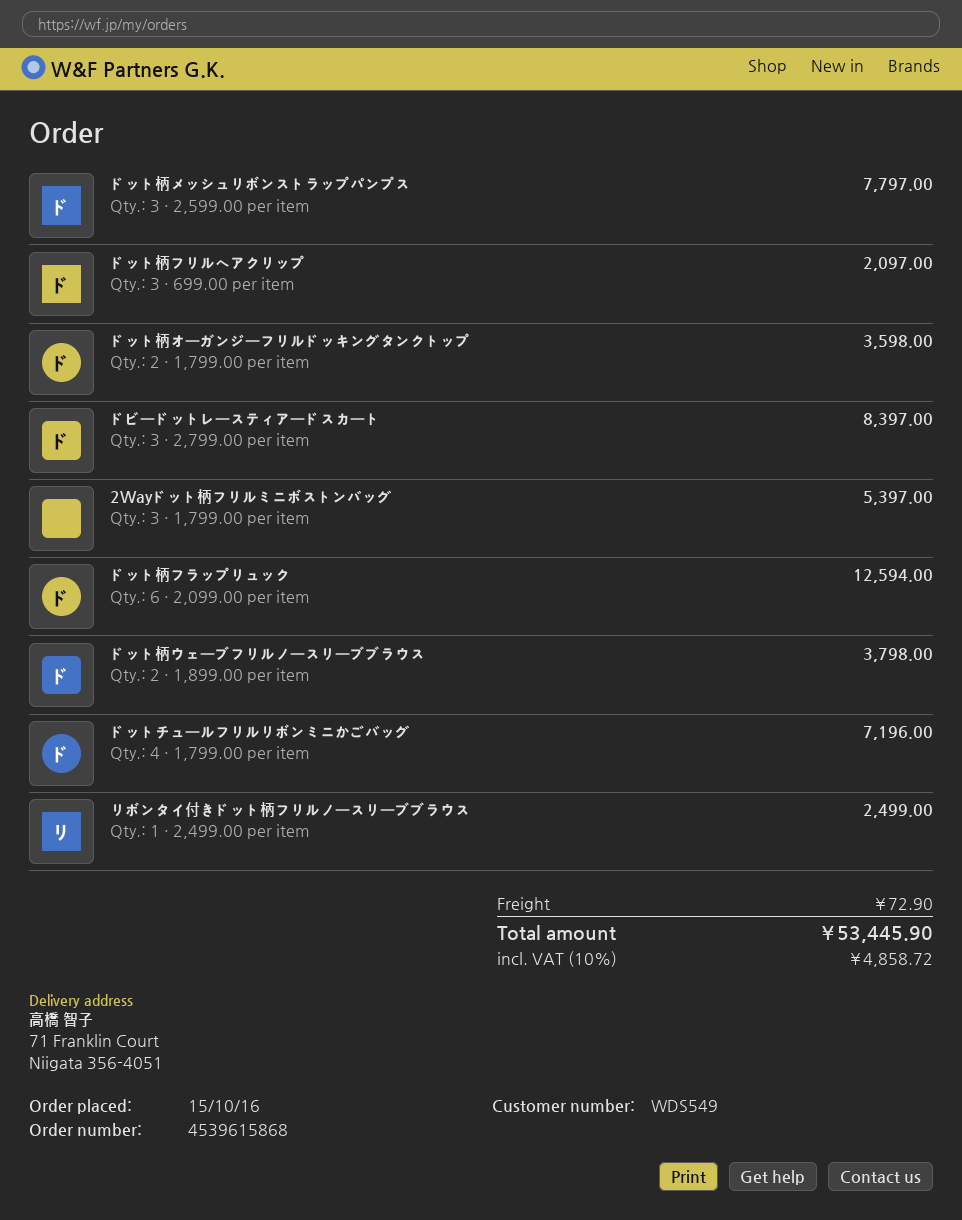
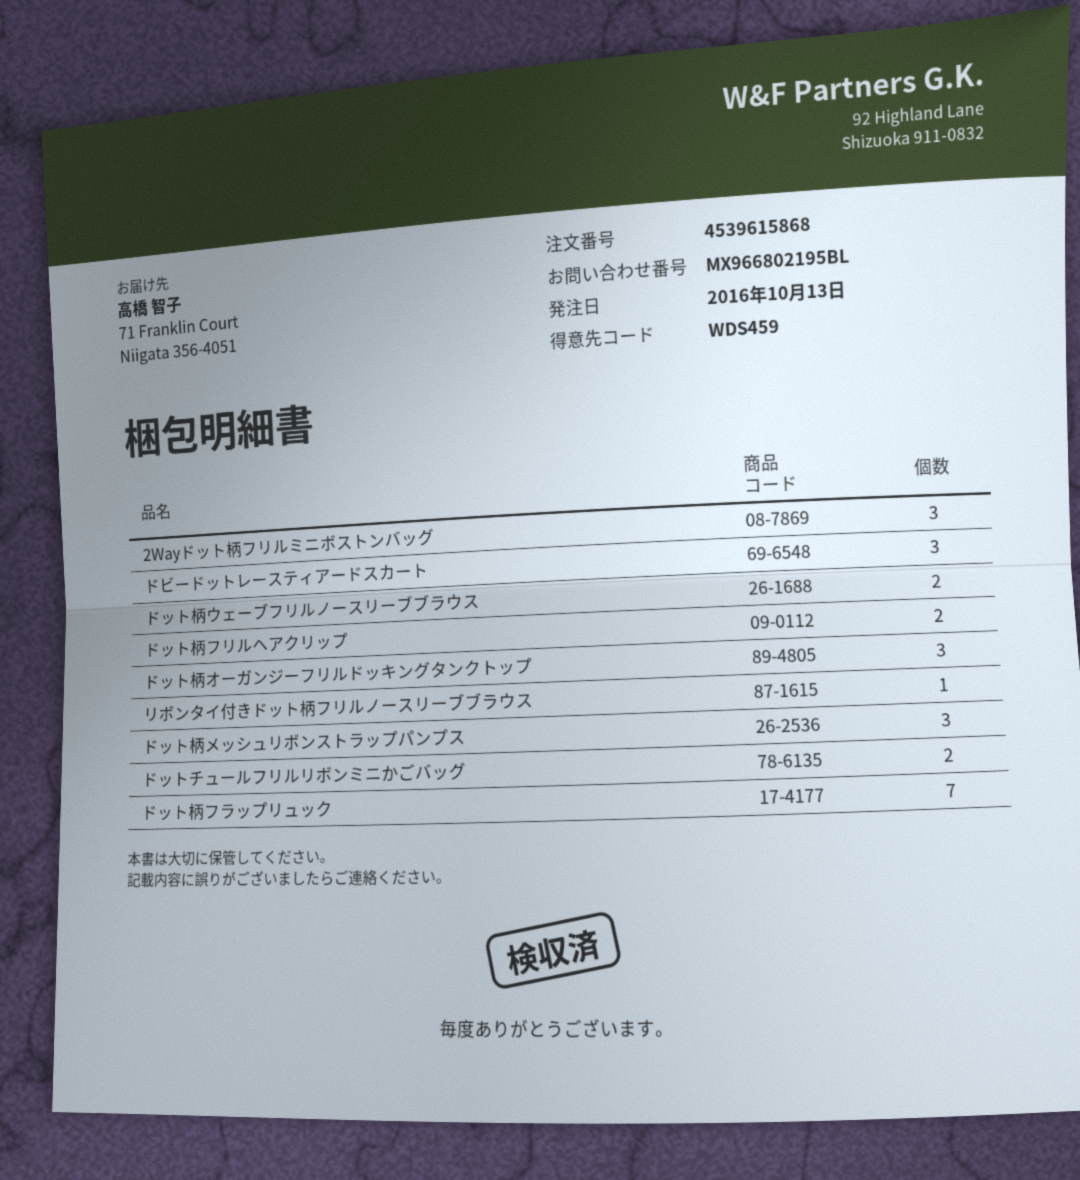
order date: 2016-10-15 -> 2016-10-13
customer number: WDS549 -> WDS459
ドット柄フリルヘアクリップ: 3 -> 2
ドット柄オーガンジーフリルドッキングタンクトップ: 2 -> 3
ドット柄フラップリュック: 6 -> 7
ドットチュールフリルリボンミニかごバッグ: 4 -> 2

